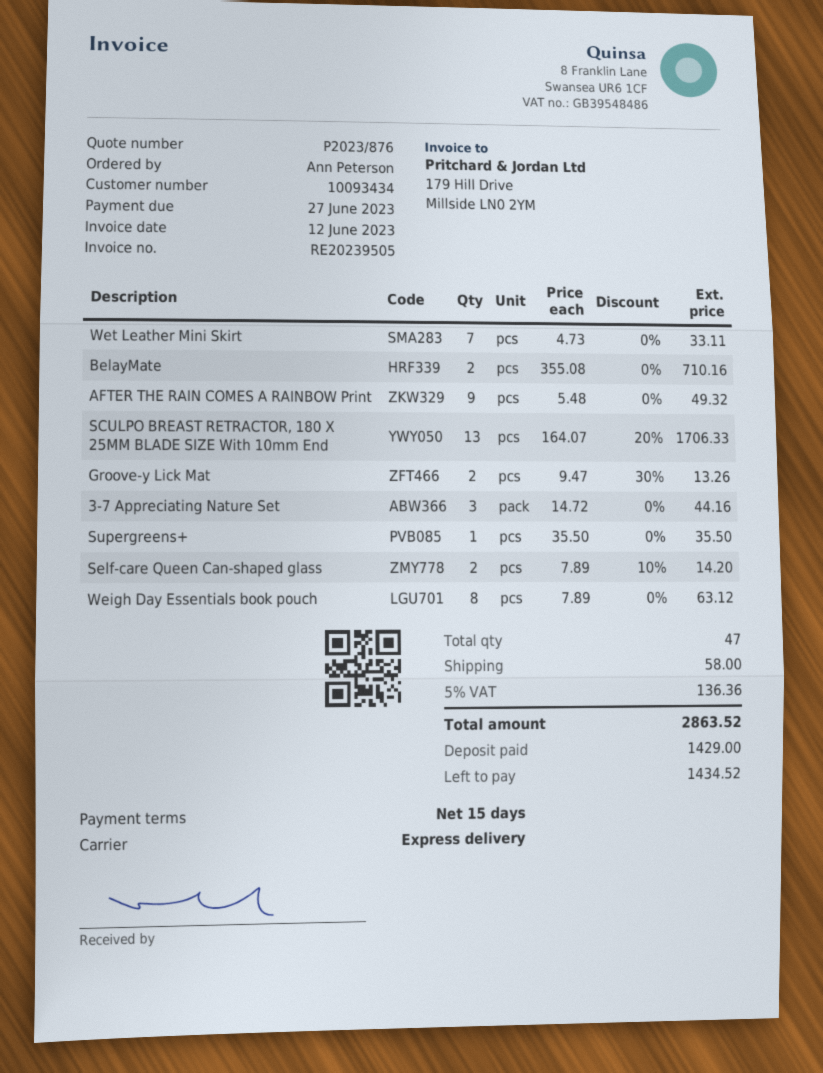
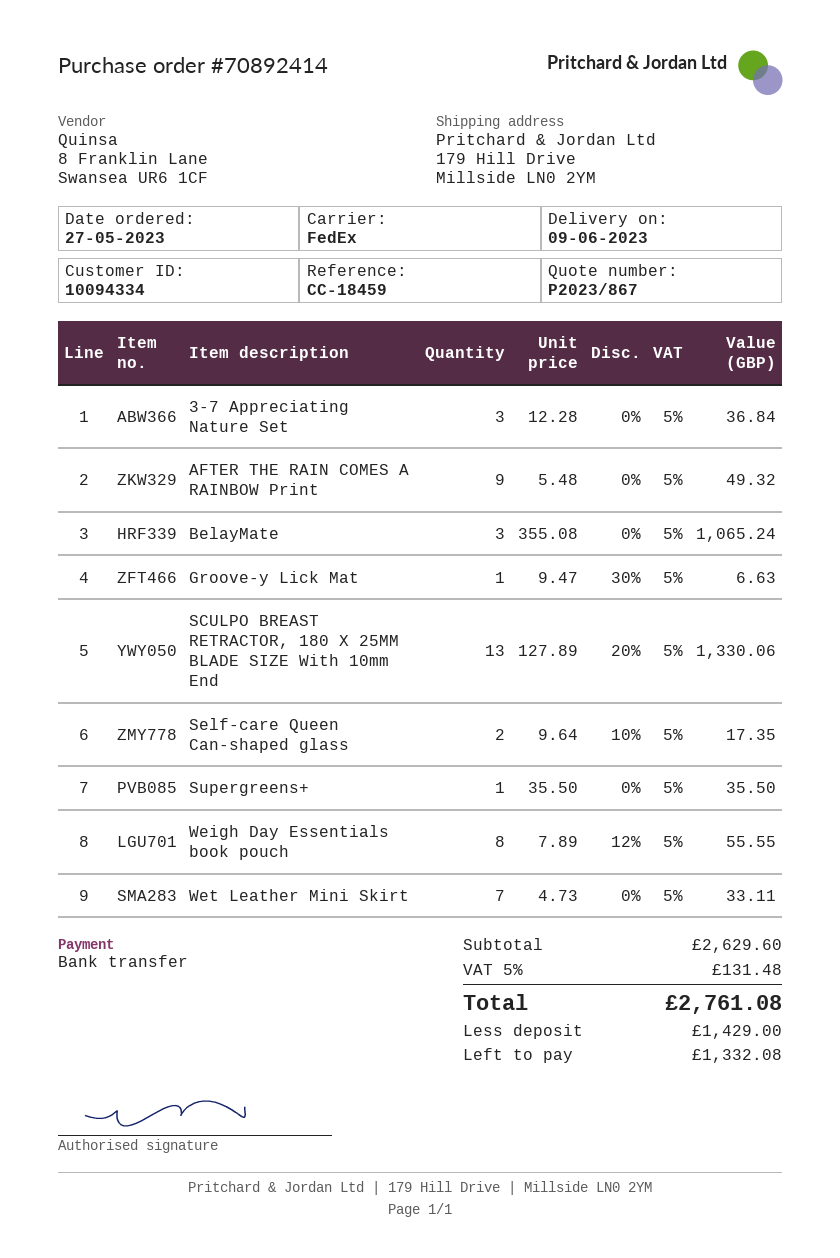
quote number: P2023/876 -> P2023/867
customer number: 10093434 -> 10094334
shipping method: express -> FedEx
BelayMate: 2 x 355.08 = 710.16 -> 3 x 355.08 = 1065.24
SCULPO BREAST RETRACTOR, 180 X 25MM BLADE SIZE With 10mm End: 13 x 164.07 - 20% = 1706.33 -> 13 x 127.89 - 20% = 1330.06
Groove-y Lick Mat: 2 x 9.47 - 30% = 13.26 -> 1 x 9.47 - 30% = 6.63
3-7 Appreciating Nature Set: 3 x 14.72 = 44.16 -> 3 x 12.28 = 36.84
Self-care Queen Can-shaped glass: 2 x 7.89 - 10% = 14.20 -> 2 x 9.64 - 10% = 17.35
Weigh Day Essentials book pouch: 8 x 7.89 = 63.12 -> 8 x 7.89 - 12% = 55.55
shipping: 58.00 -> none
tax: 5% = 136.36 -> 5% = 131.48
total: 2863.52 -> 2761.08
balance: 1434.52 -> 1332.08

